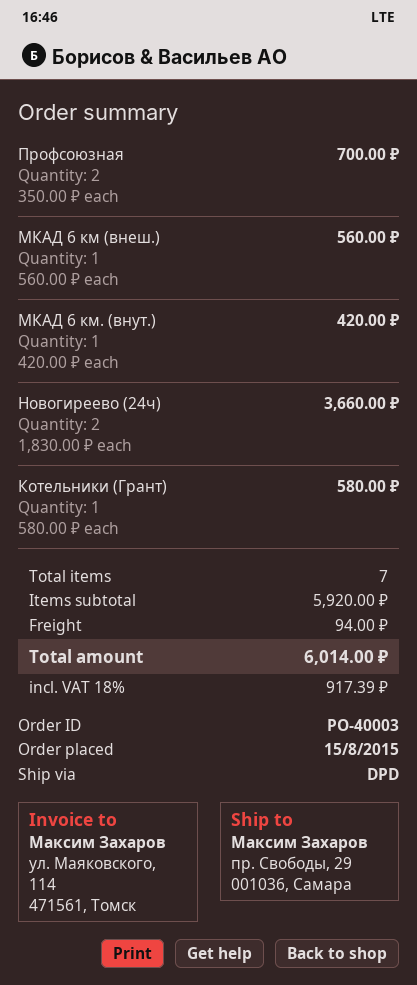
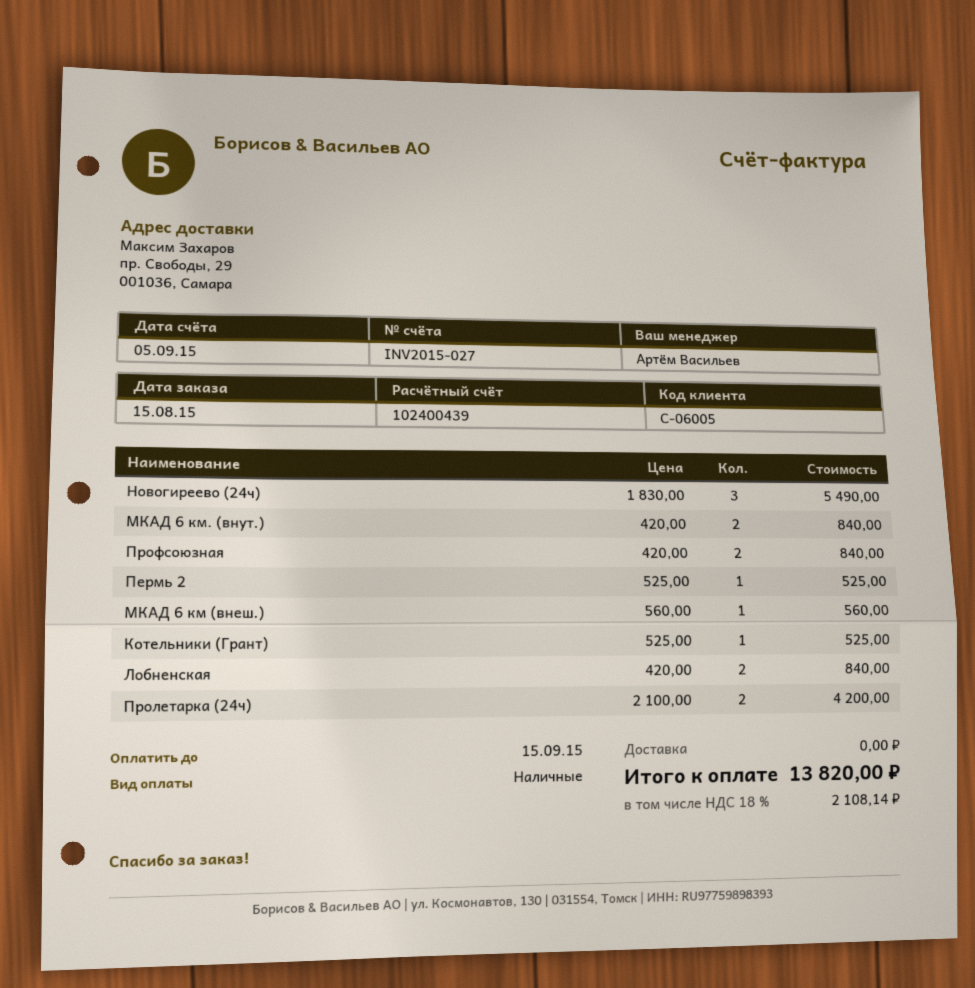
Профсоюзная: 2 x 350.00 = 700.00 -> 2 x 420.00 = 840.00
МКАД 6 км. (внут.): 1 x 420.00 = 420.00 -> 2 x 420.00 = 840.00
Новогиреево (24ч): 2 x 1830.00 = 3660.00 -> 3 x 1830.00 = 5490.00
Котельники (Грант): 1 x 580.00 = 580.00 -> 1 x 525.00 = 525.00
Пермь 2: none -> 1 x 525.00 = 525.00
Лобненская: none -> 2 x 420.00 = 840.00
Пролетарка (24ч): none -> 2 x 2100.00 = 4200.00
shipping: 94.00 -> 0.00
tax: 18% = 917.39 -> 18% = 2108.14
total: 6014.00 -> 13820.00

